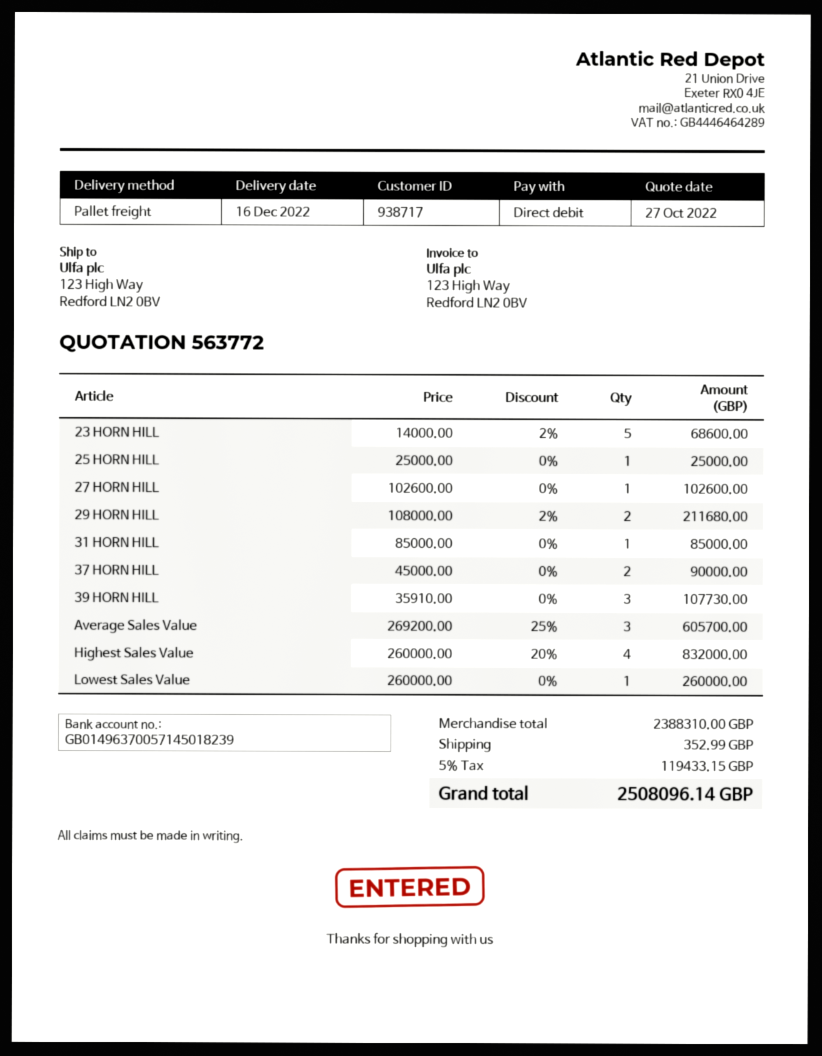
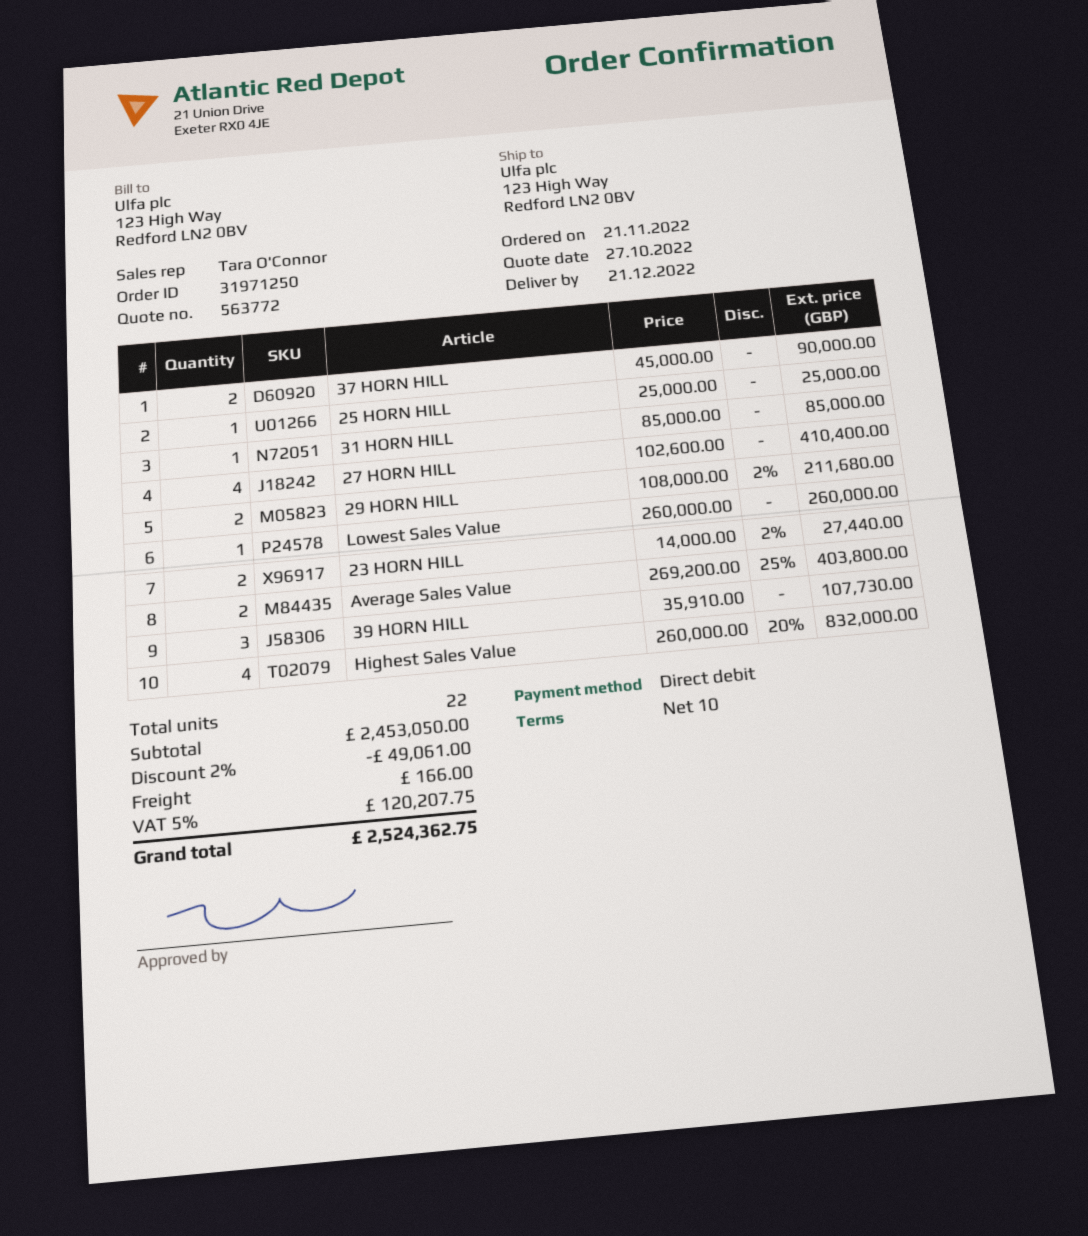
delivery date: 2022-12-16 -> 2022-12-21
23 HORN HILL: 5 x 14000.00 - 2% = 68600.00 -> 2 x 14000.00 - 2% = 27440.00
27 HORN HILL: 1 x 102600.00 = 102600.00 -> 4 x 102600.00 = 410400.00
Average Sales Value: 3 x 269200.00 - 25% = 605700.00 -> 2 x 269200.00 - 25% = 403800.00
subtotal: 2388310.00 -> 2453050.00
discount: none -> 2% = 49061.00
shipping: 352.99 -> 166.00
tax: 5% = 119433.15 -> 5% = 120207.75
total: 2508096.14 -> 2524362.75

